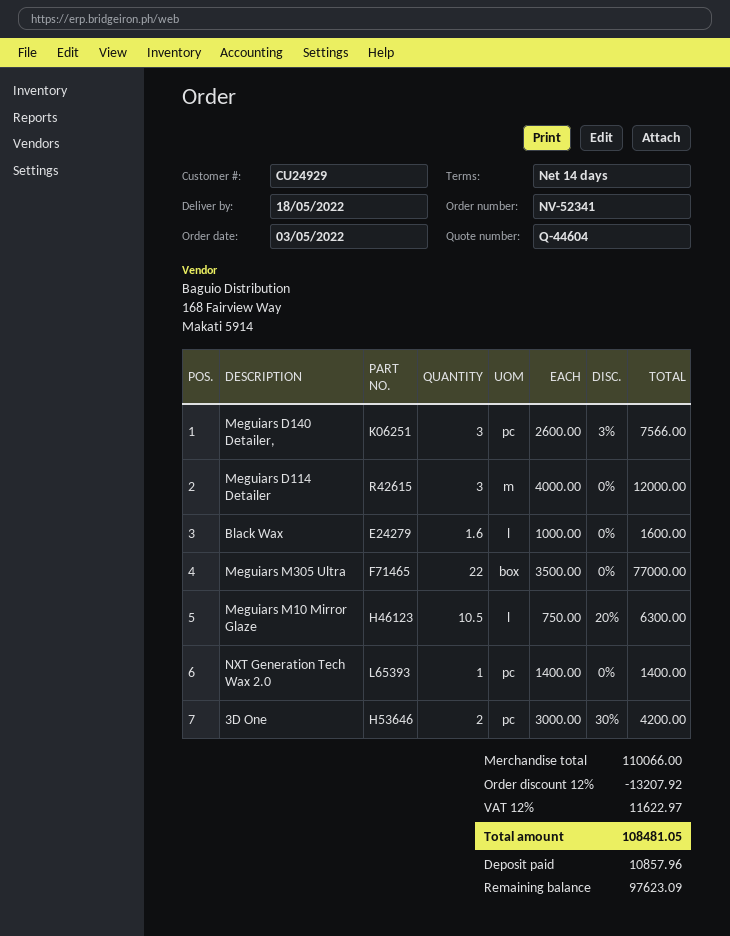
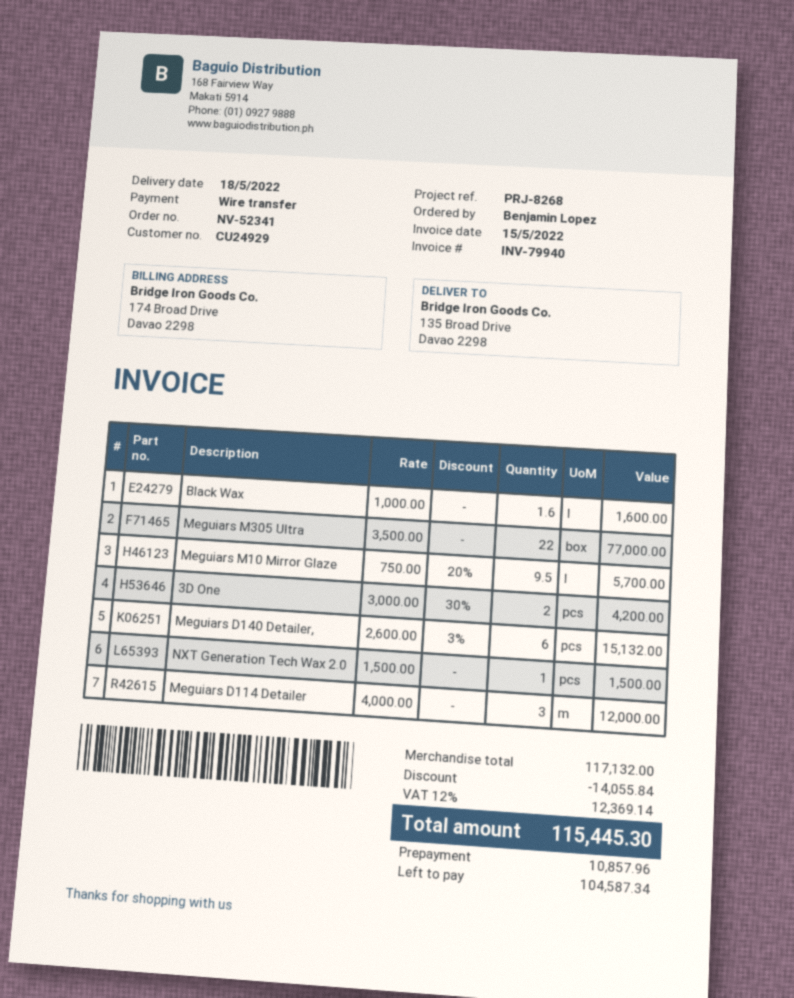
Meguiars D140 Detailer,: 3 x 2600.00 - 3% = 7566.00 -> 6 x 2600.00 - 3% = 15132.00
Meguiars M10 Mirror Glaze: 10.5 x 750.00 - 20% = 6300.00 -> 9.5 x 750.00 - 20% = 5700.00
NXT Generation Tech Wax 2.0: 1 x 1400.00 = 1400.00 -> 1 x 1500.00 = 1500.00
subtotal: 110066.00 -> 117132.00
discount: 13207.92 -> 14055.84
tax: 12% = 11622.97 -> 12% = 12369.14
total: 108481.05 -> 115445.30
balance: 97623.09 -> 104587.34

